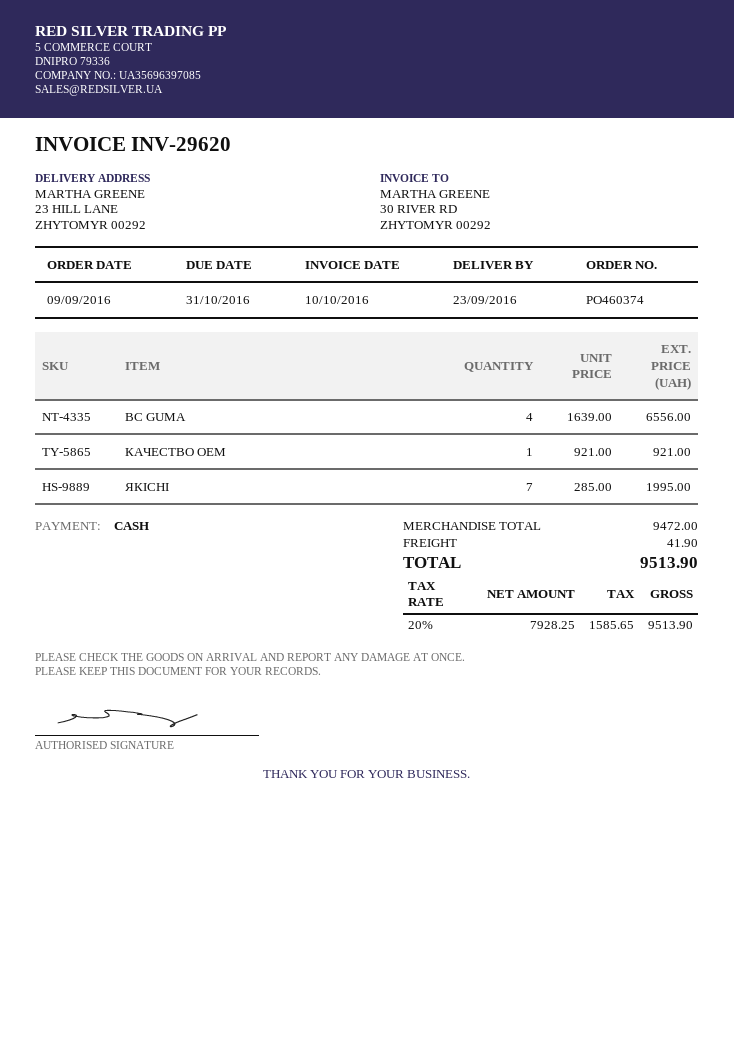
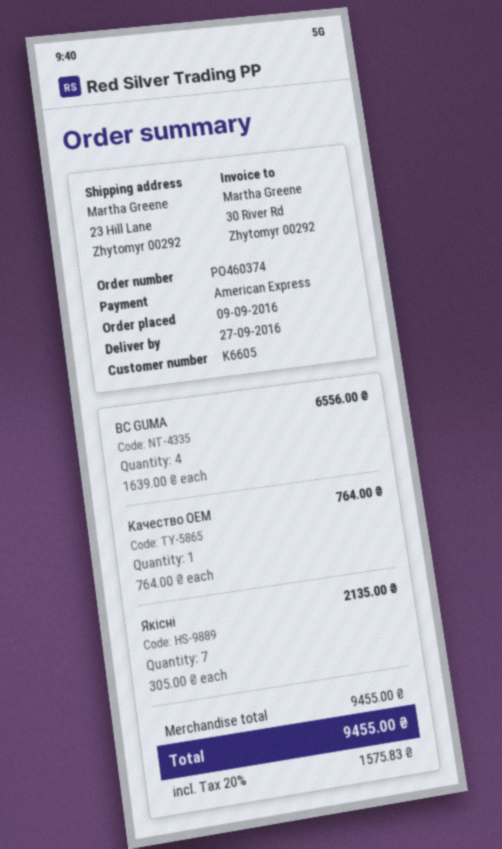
delivery date: 2016-09-23 -> 2016-09-27
payment method: cash -> American Express
КАЧЕСТВО OEM: 1 x 921.00 = 921.00 -> 1 x 764.00 = 764.00
ЯКІСНІ: 7 x 285.00 = 1995.00 -> 7 x 305.00 = 2135.00
subtotal: 9472.00 -> 9455.00
shipping: 41.90 -> none
tax: 20% = 1585.65 -> 20% = 1575.83
total: 9513.90 -> 9455.00

